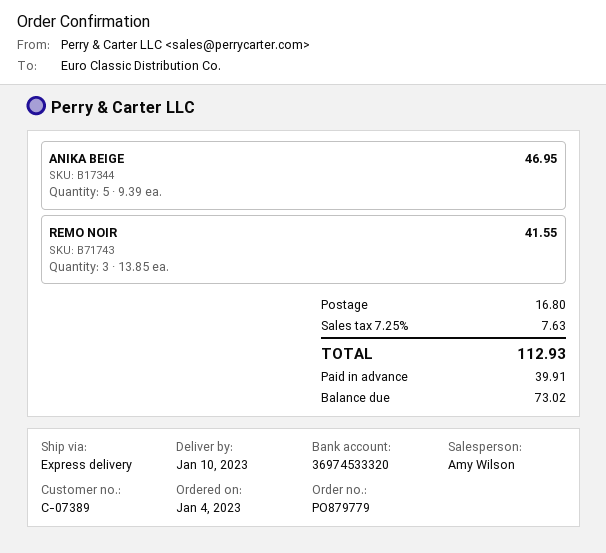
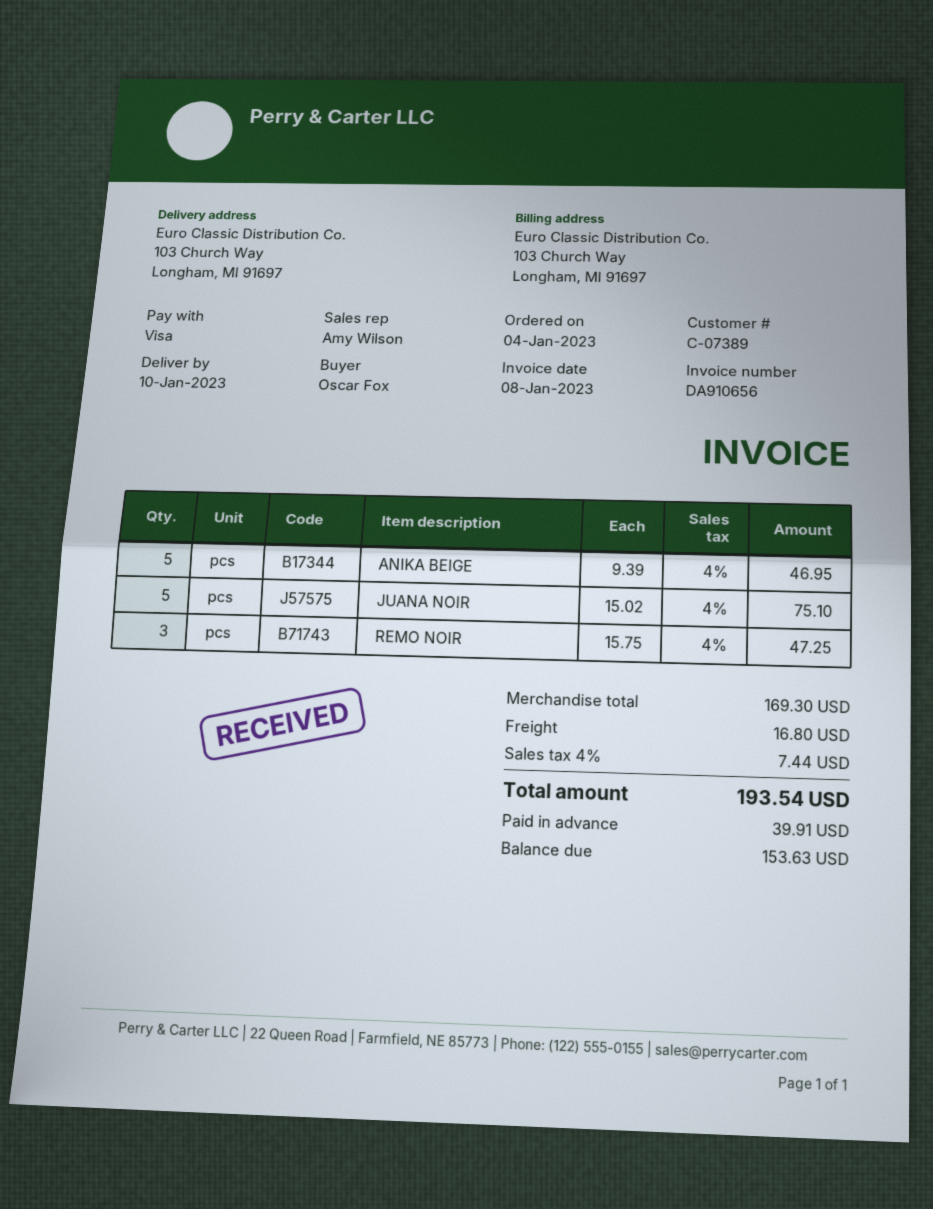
REMO NOIR: 3 x 13.85 = 41.55 -> 3 x 15.75 = 47.25
JUANA NOIR: none -> 5 x 15.02 = 75.10
tax: 7.25% = 7.63 -> 4% = 7.44
total: 112.93 -> 193.54
balance: 73.02 -> 153.63

